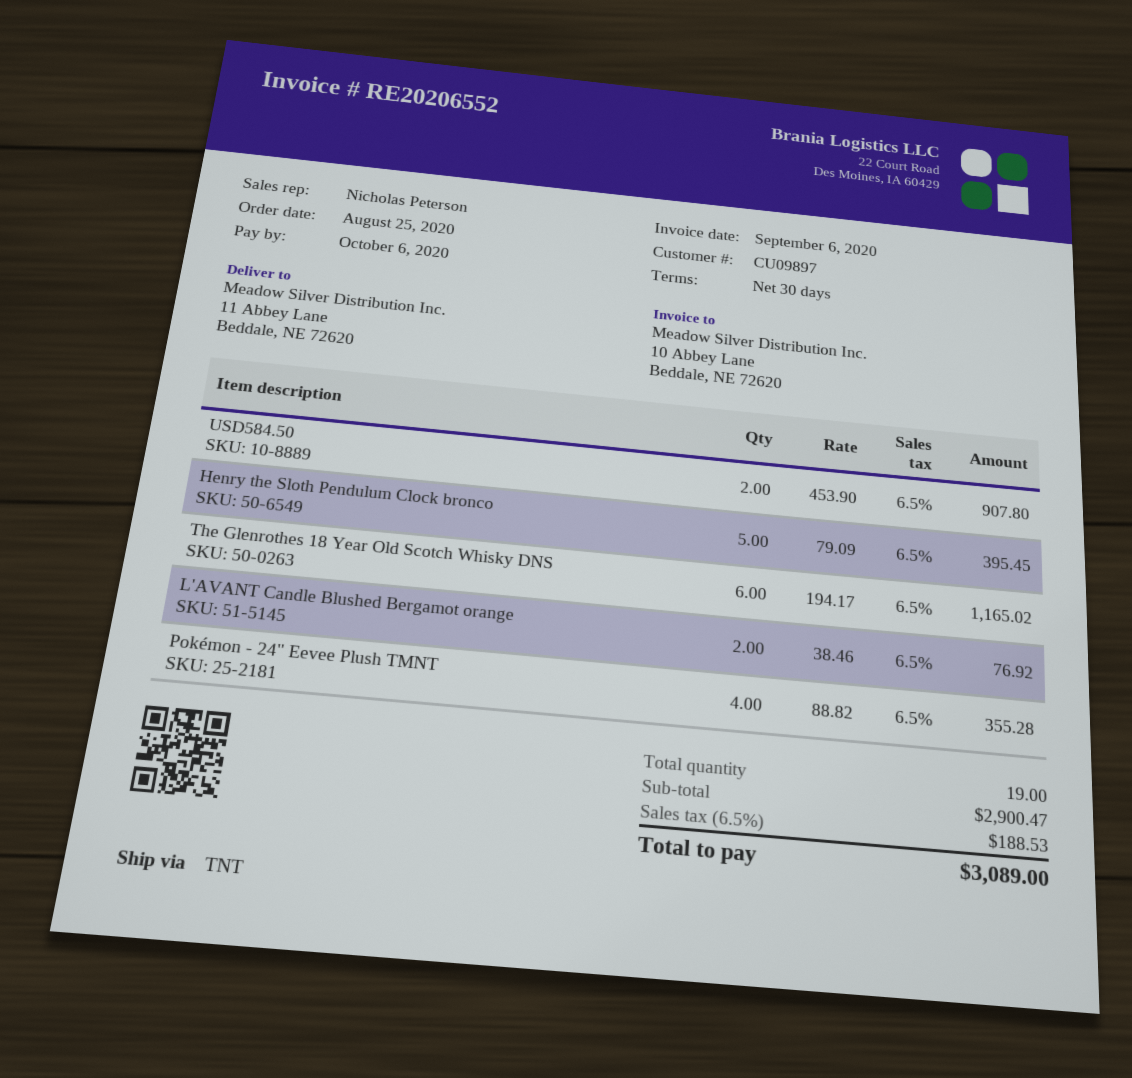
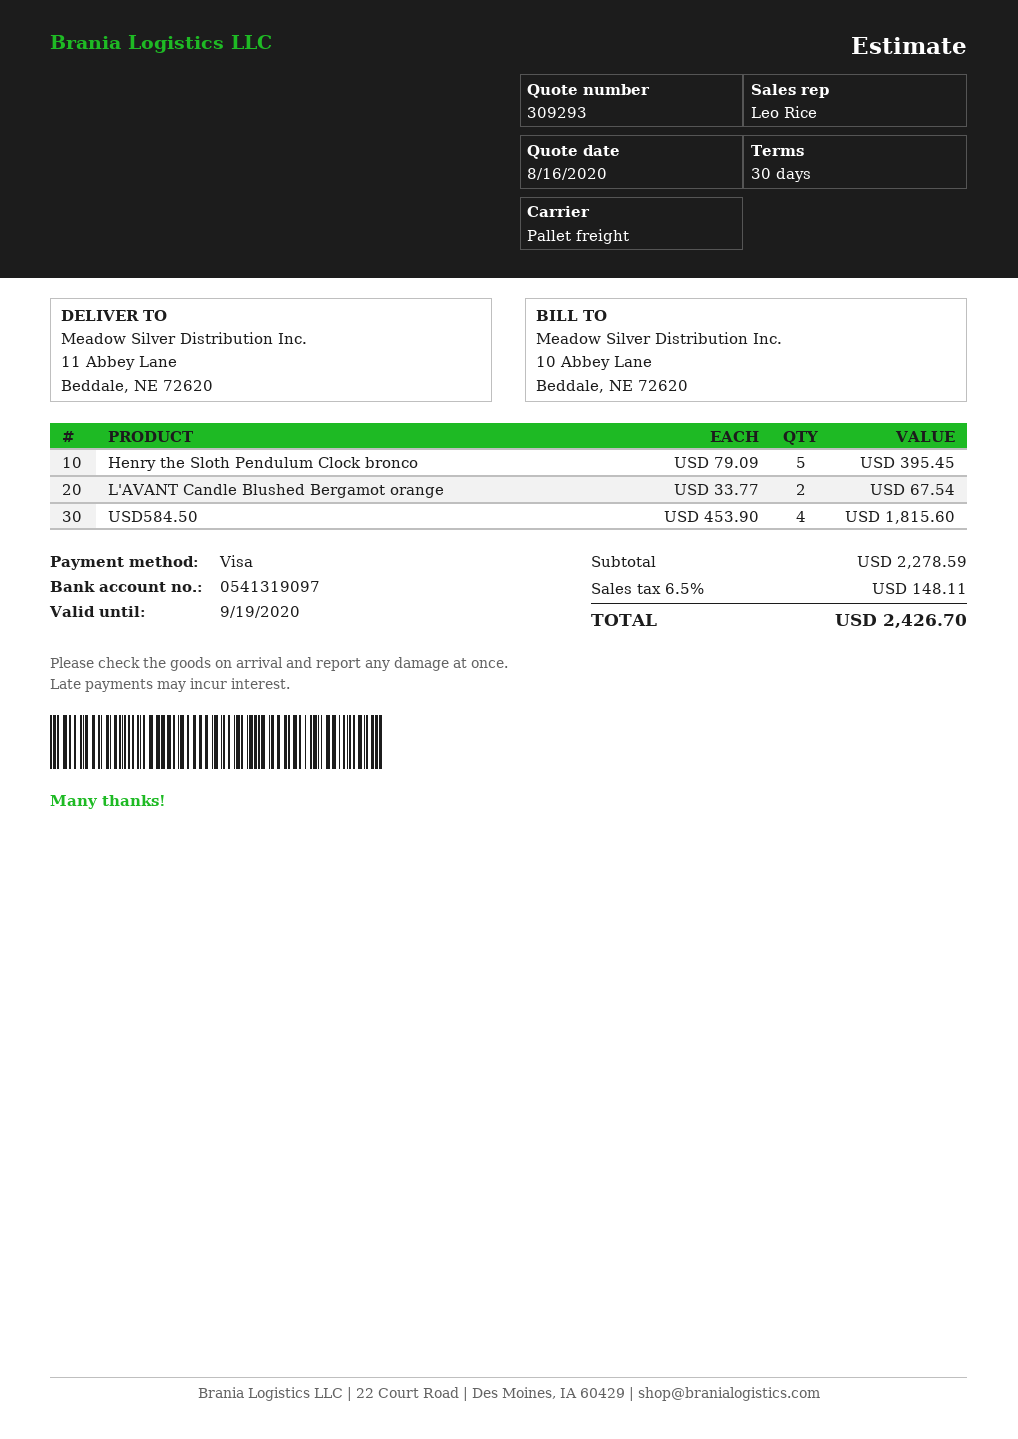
sales rep: Nicholas Peterson -> Leo Rice
shipping method: TNT -> pallet freight
USD584.50: 2 x 453.90 = 907.80 -> 4 x 453.90 = 1815.60
The Glenrothes 18 Year Old Scotch Whisky DNS: 6 x 194.17 = 1165.02 -> none
L'AVANT Candle Blushed Bergamot orange: 2 x 38.46 = 76.92 -> 2 x 33.77 = 67.54
Pokémon - 24" Eevee Plush TMNT: 4 x 88.82 = 355.28 -> none
subtotal: 2900.47 -> 2278.59
tax: 6.5% = 188.53 -> 6.5% = 148.11
total: 3089.00 -> 2426.70

